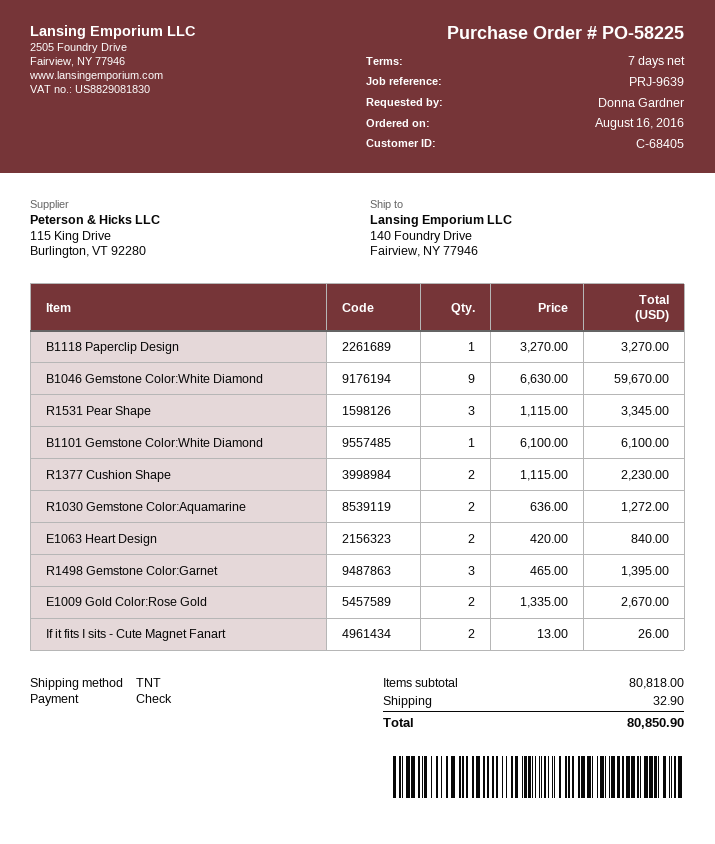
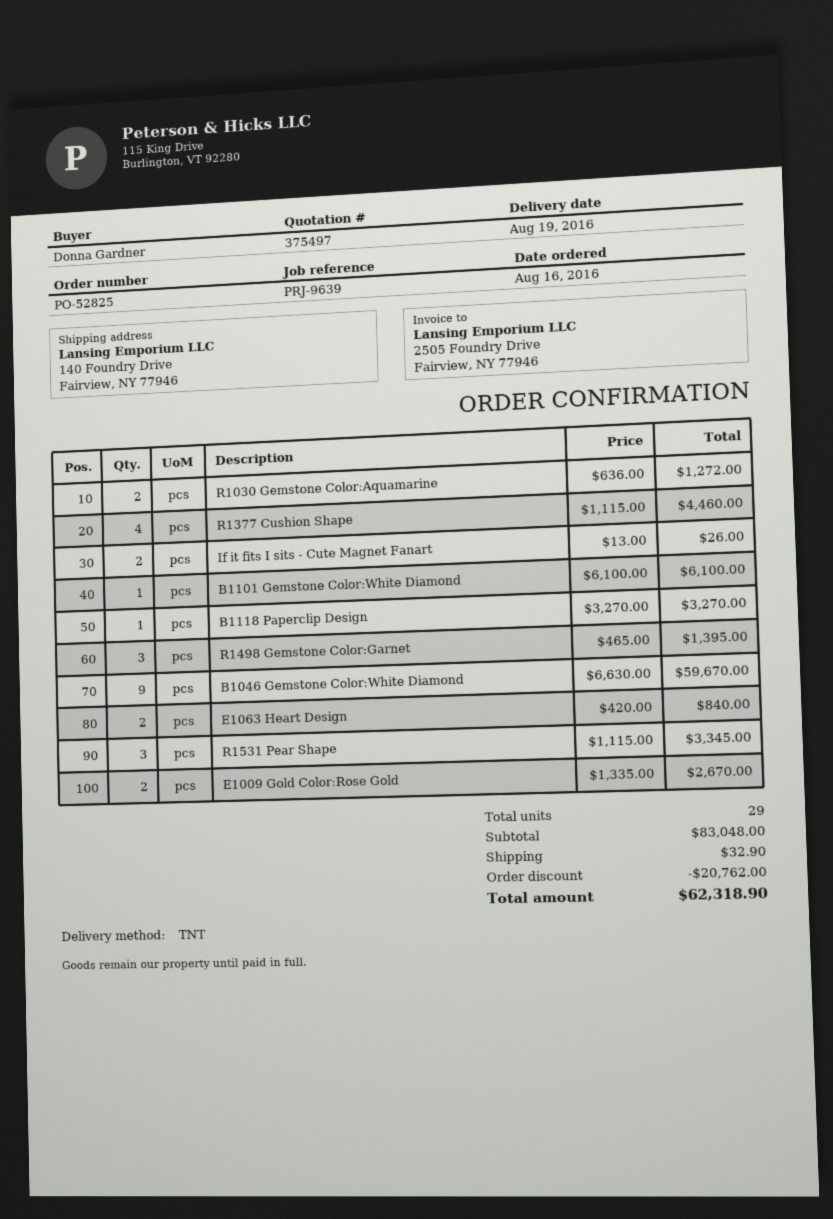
order number: PO-58225 -> PO-52825
R1377 Cushion Shape: 2 x 1115.00 = 2230.00 -> 4 x 1115.00 = 4460.00
subtotal: 80818.00 -> 83048.00
discount: none -> 20762.00
total: 80850.90 -> 62318.90

